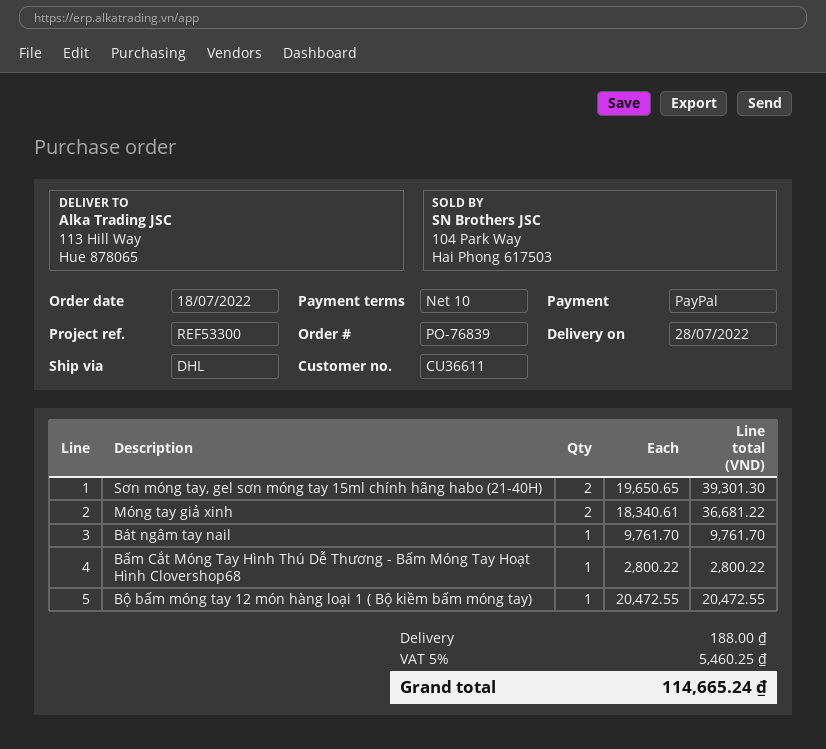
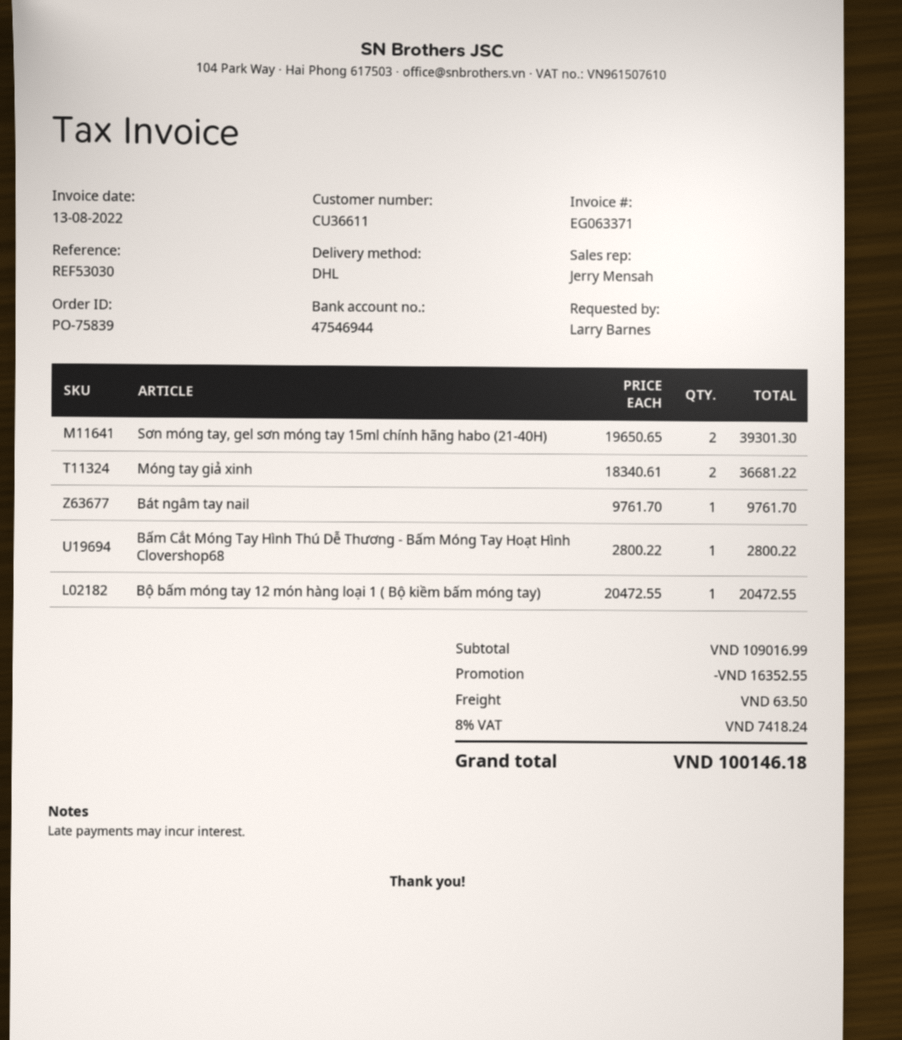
order number: PO-76839 -> PO-75839
reference: REF53300 -> REF53030
discount: none -> 16352.55
shipping: 188.00 -> 63.50
tax: 5% = 5460.25 -> 8% = 7418.24
total: 114665.24 -> 100146.18

